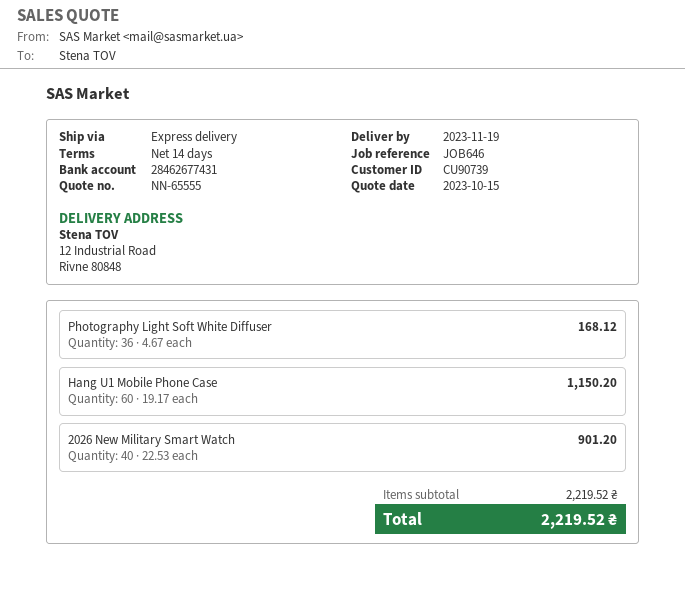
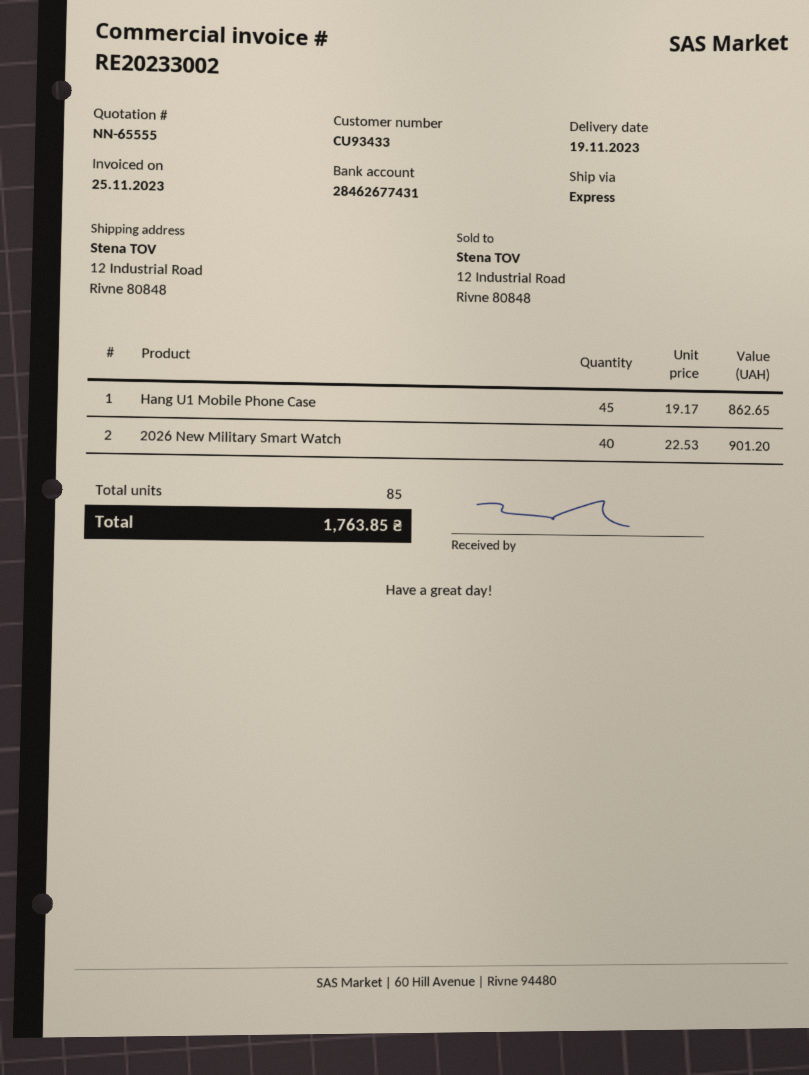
customer number: CU90739 -> CU93433
Photography Light Soft White Diffuser: 36 x 4.67 = 168.12 -> none
Hang U1 Mobile Phone Case: 60 x 19.17 = 1150.20 -> 45 x 19.17 = 862.65
total: 2219.52 -> 1763.85

